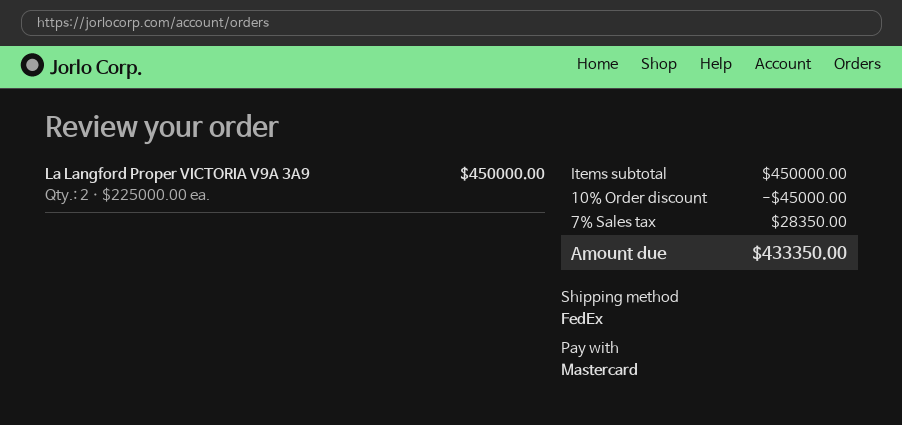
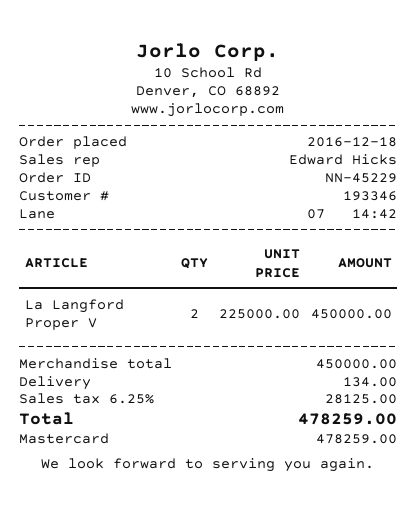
discount: 10% = 45000.00 -> none
shipping: none -> 134.00
tax: 7% = 28350.00 -> 6.25% = 28125.00
total: 433350.00 -> 478259.00

